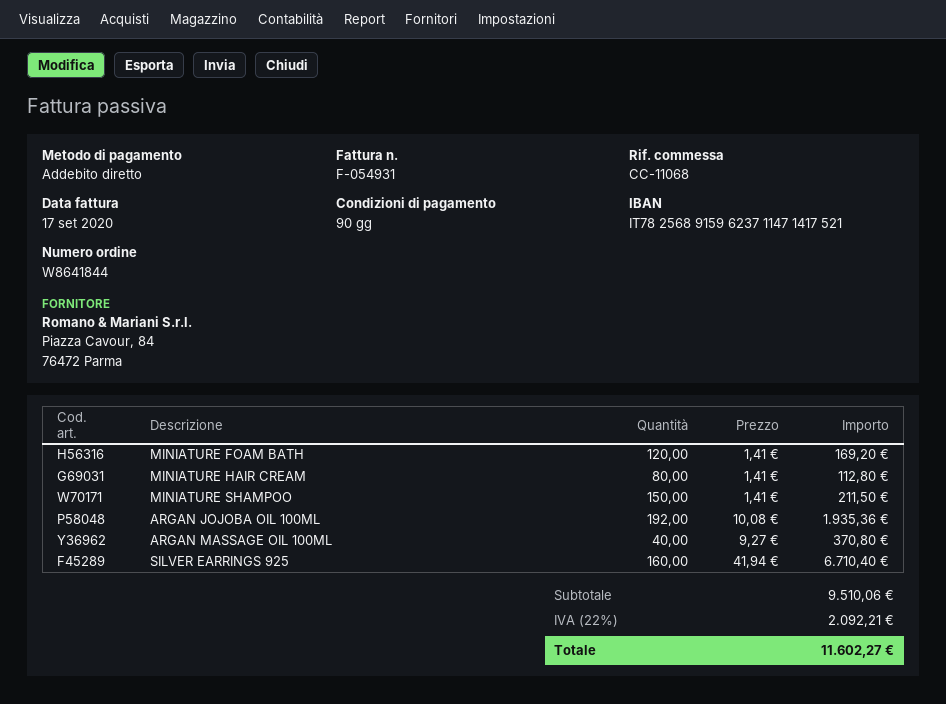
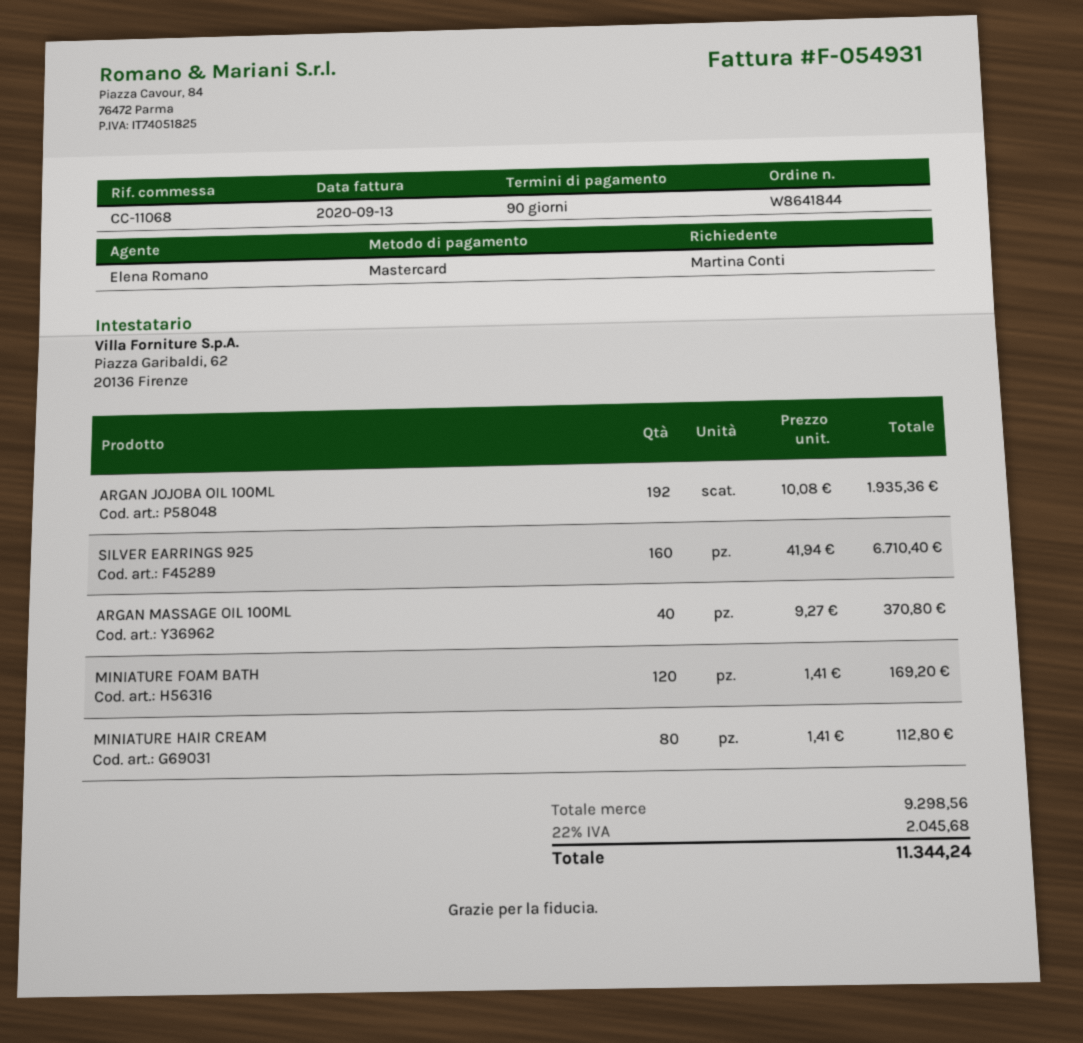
invoice date: 2020-09-17 -> 2020-09-13
payment method: direct debit -> Mastercard
MINIATURE SHAMPOO: 150 x 1.41 = 211.50 -> none
subtotal: 9510.06 -> 9298.56
tax: 22% = 2092.21 -> 22% = 2045.68
total: 11602.27 -> 11344.24

